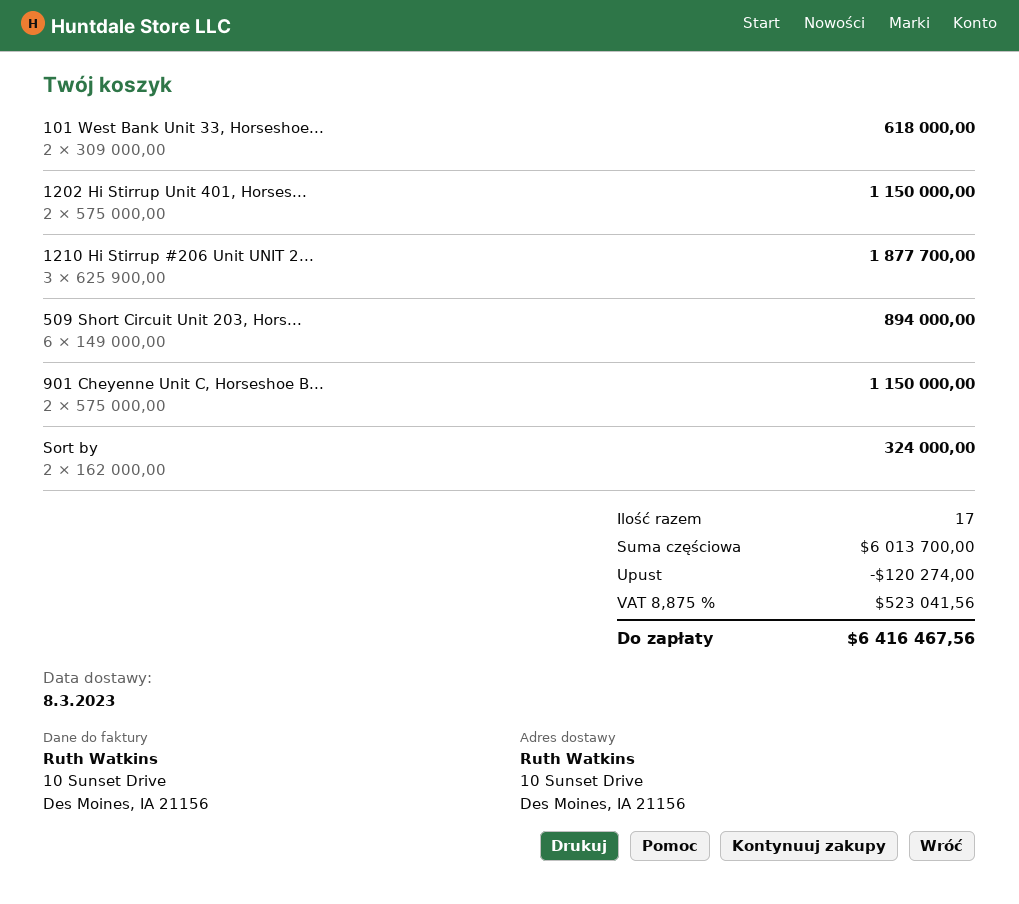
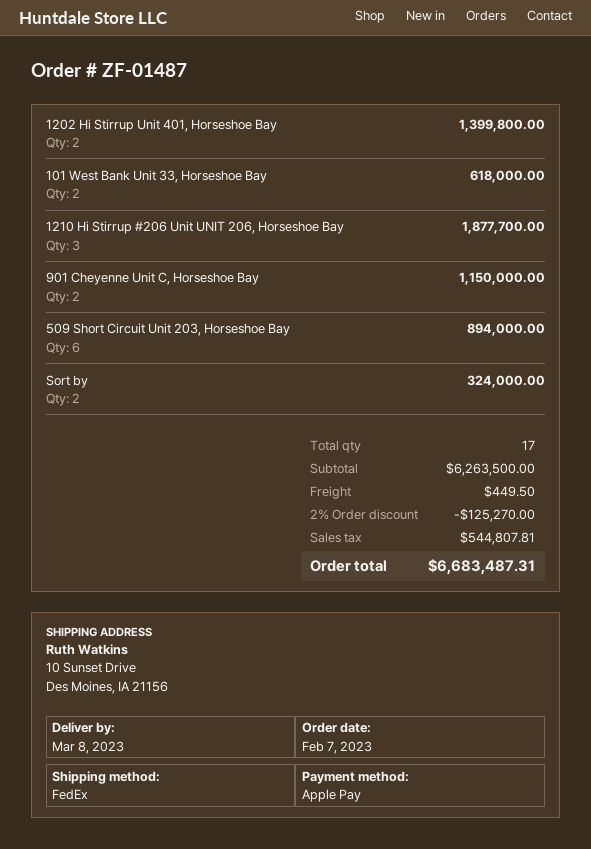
1202 Hi Stirrup Unit 401, Horses...: 2 for 1150000.00 -> 2 for 1399800.00
subtotal: 6013700.00 -> 6263500.00
discount: 120274.00 -> 125270.00
shipping: none -> 449.50
tax: 523041.56 -> 544807.81
total: 6416467.56 -> 6683487.31

